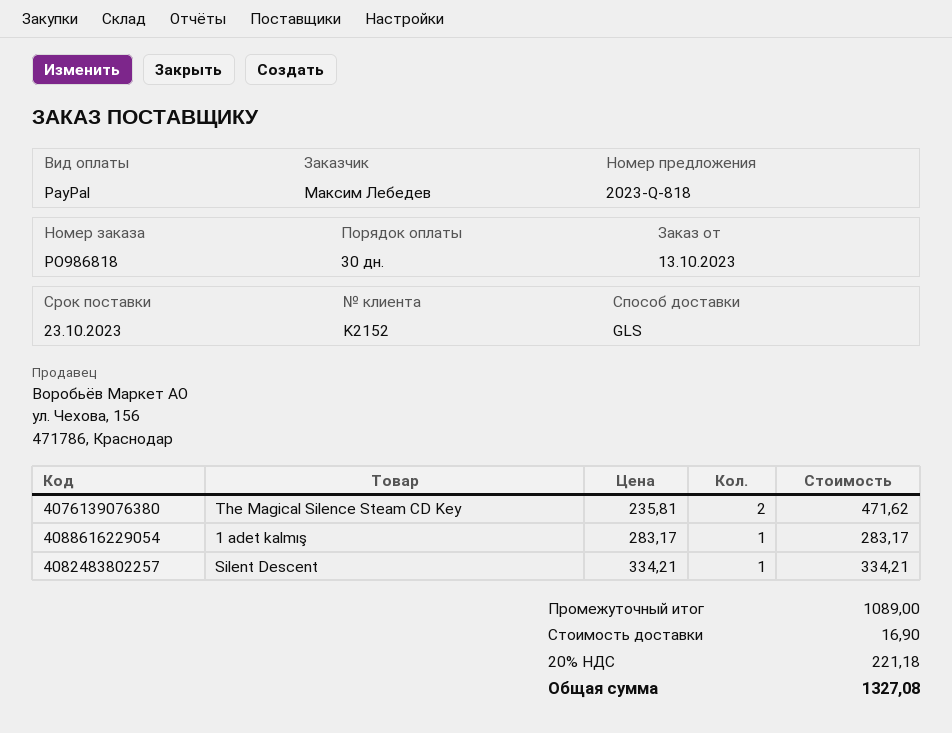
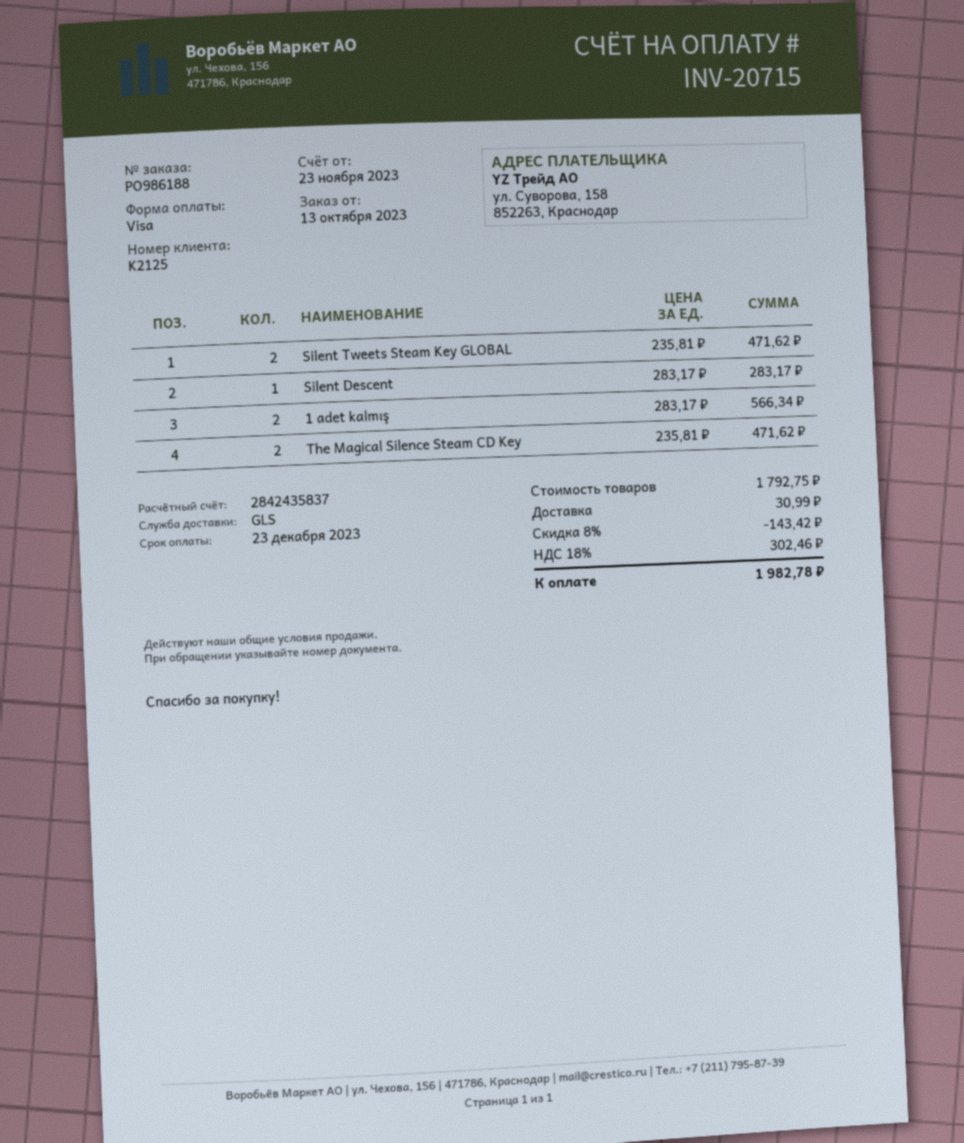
order number: PO986818 -> PO986188
customer number: K2152 -> K2125
payment method: PayPal -> Visa
1 adet kalmış: 1 x 283.17 = 283.17 -> 2 x 283.17 = 566.34
Silent Descent: 1 x 334.21 = 334.21 -> 1 x 283.17 = 283.17
Silent Tweets Steam Key GLOBAL: none -> 2 x 235.81 = 471.62
subtotal: 1089.00 -> 1792.75
discount: none -> 8% = 143.42
shipping: 16.90 -> 30.99
tax: 20% = 221.18 -> 18% = 302.46
total: 1327.08 -> 1982.78

